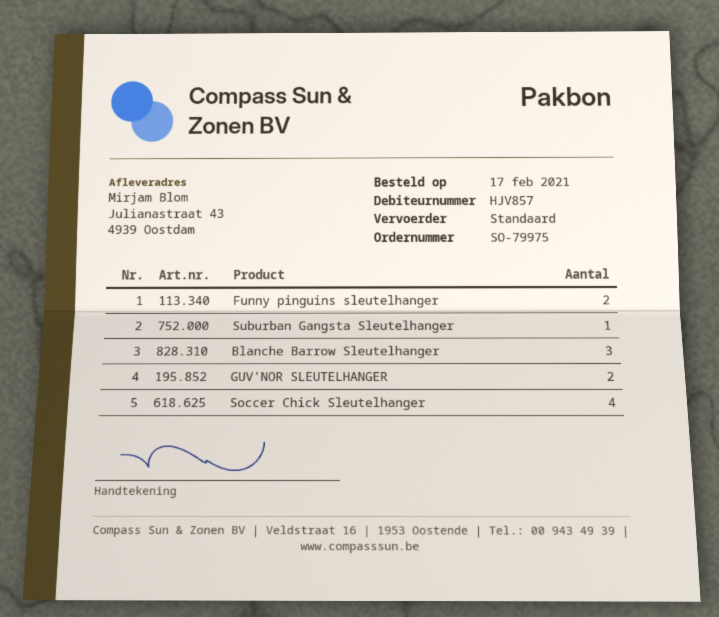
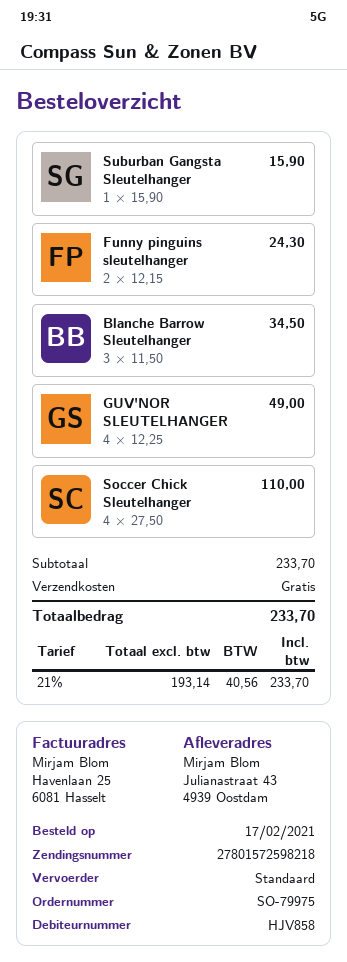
customer number: HJV857 -> HJV858
GUV'NOR SLEUTELHANGER: 2 -> 4

